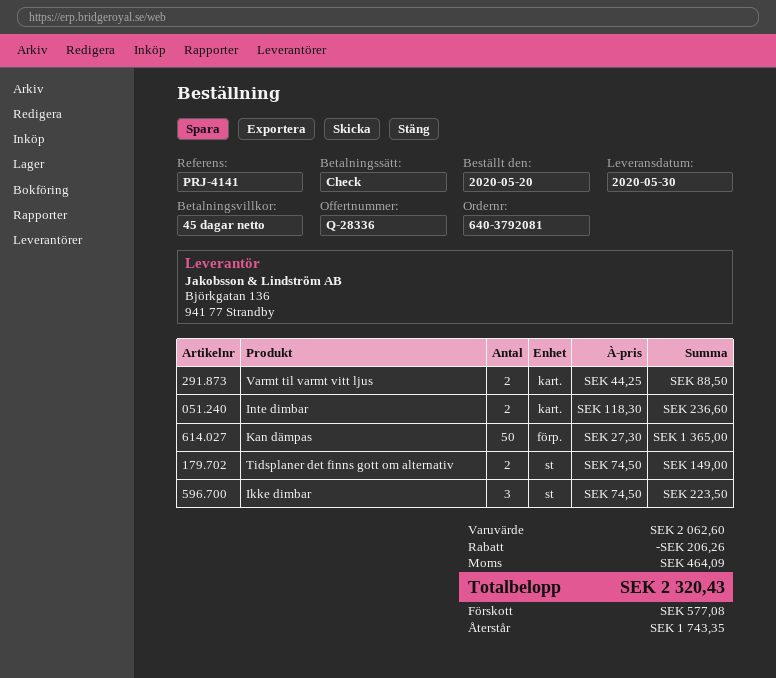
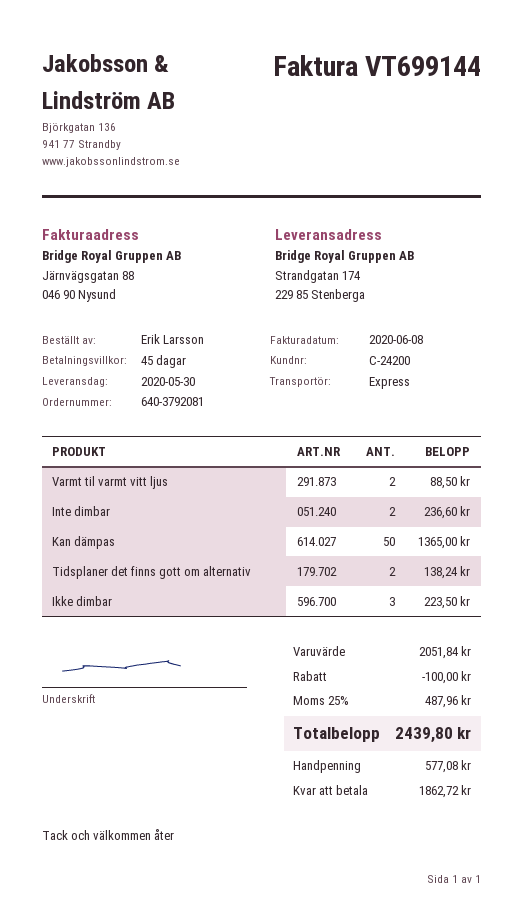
Tidsplaner det finns gott om alternativ: 2 for 149.00 -> 2 for 138.24
subtotal: 2062.60 -> 2051.84
discount: 206.26 -> 100.00
tax: 464.09 -> 487.96
total: 2320.43 -> 2439.80
balance: 1743.35 -> 1862.72

